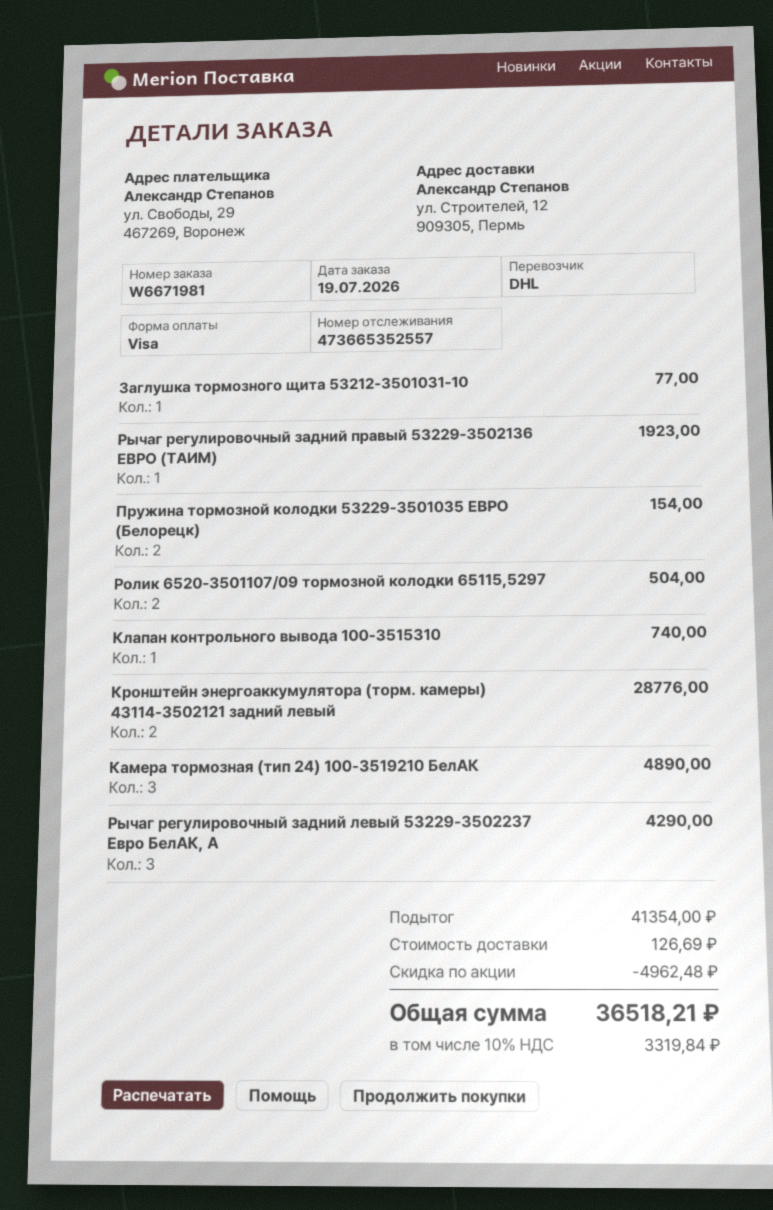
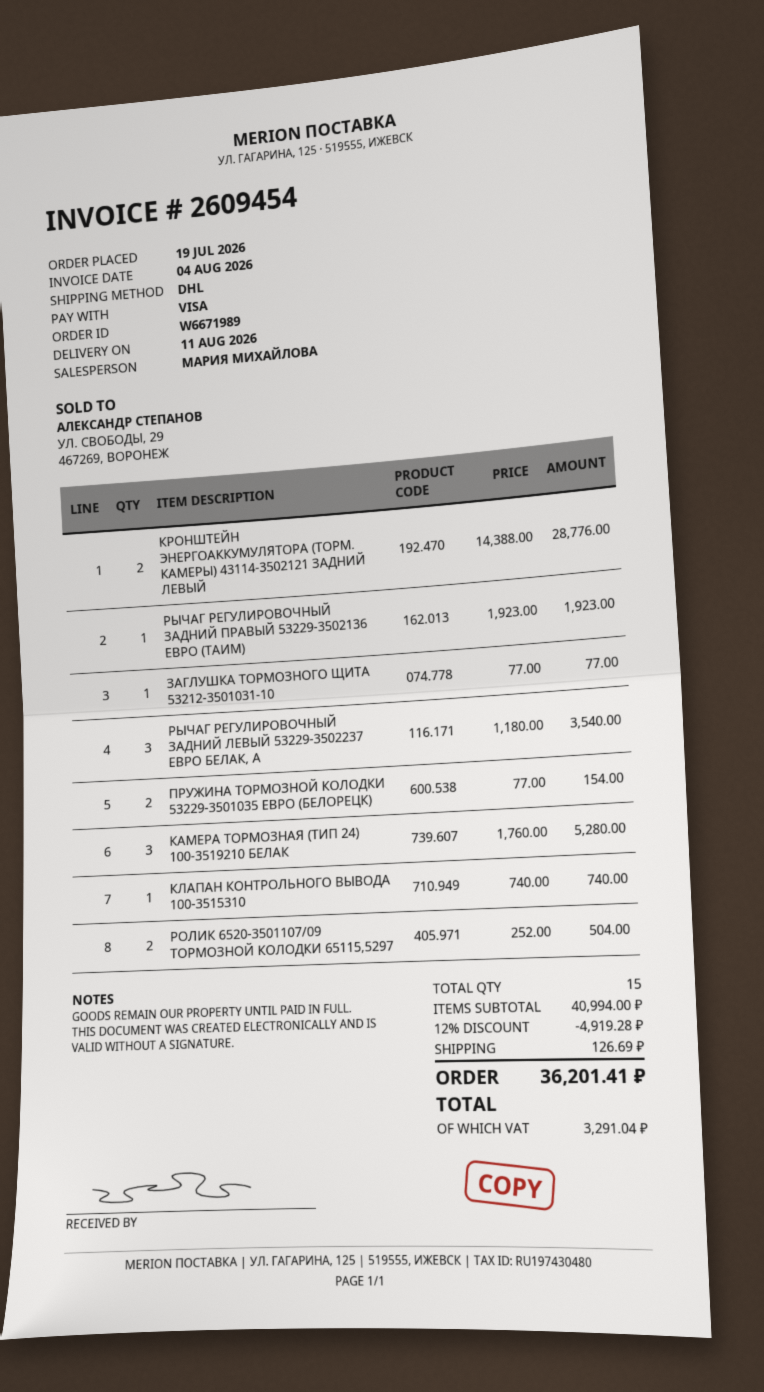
order number: W6671981 -> W6671989
Камера тормозная (тип 24) 100-3519210 БелАК: 3 for 4890.00 -> 3 for 5280.00
Рычаг регулировочный задний левый 53229-3502237 Евро БелАК, А: 3 for 4290.00 -> 3 for 3540.00
subtotal: 41354.00 -> 40994.00
discount: 4962.48 -> 4919.28
tax: 3319.84 -> 3291.04
total: 36518.21 -> 36201.41

